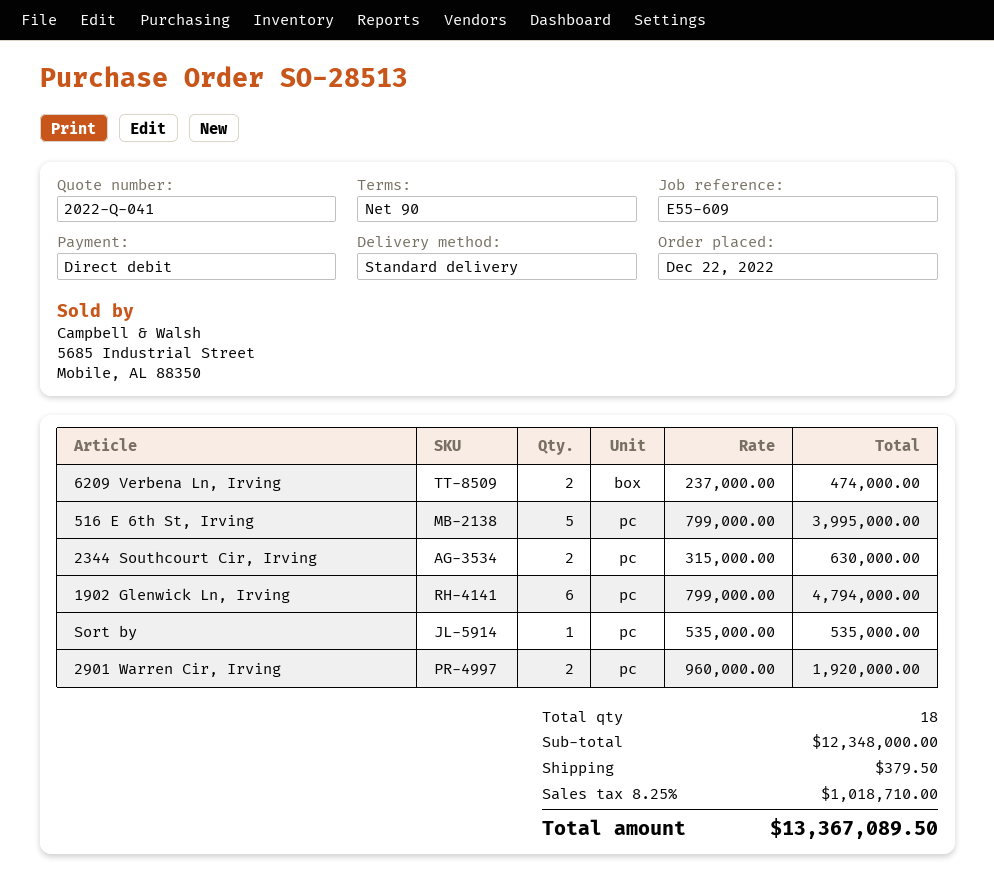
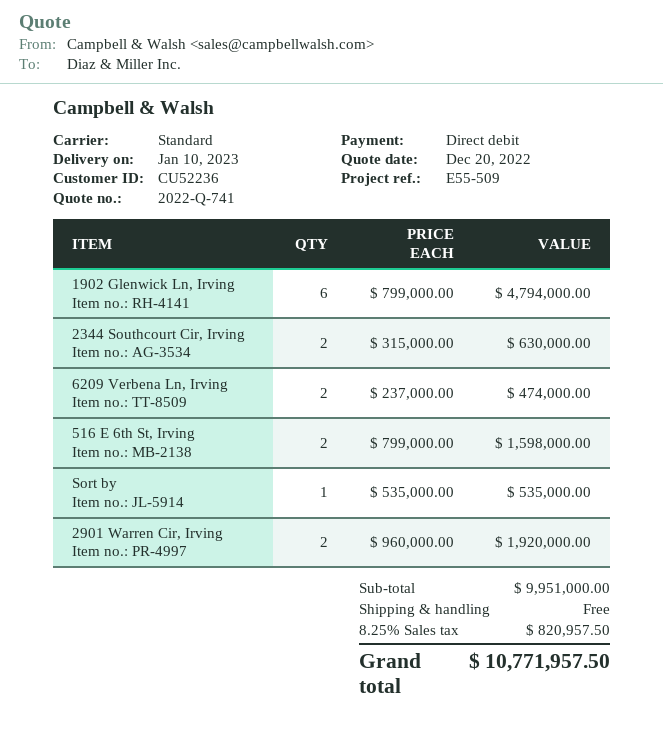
quote number: 2022-Q-041 -> 2022-Q-741
reference: E55-609 -> E55-509
516 E 6th St, Irving: 5 x 799000.00 = 3995000.00 -> 2 x 799000.00 = 1598000.00
subtotal: 12348000.00 -> 9951000.00
shipping: 379.50 -> 0.00
tax: 8.25% = 1018710.00 -> 8.25% = 820957.50
total: 13367089.50 -> 10771957.50

